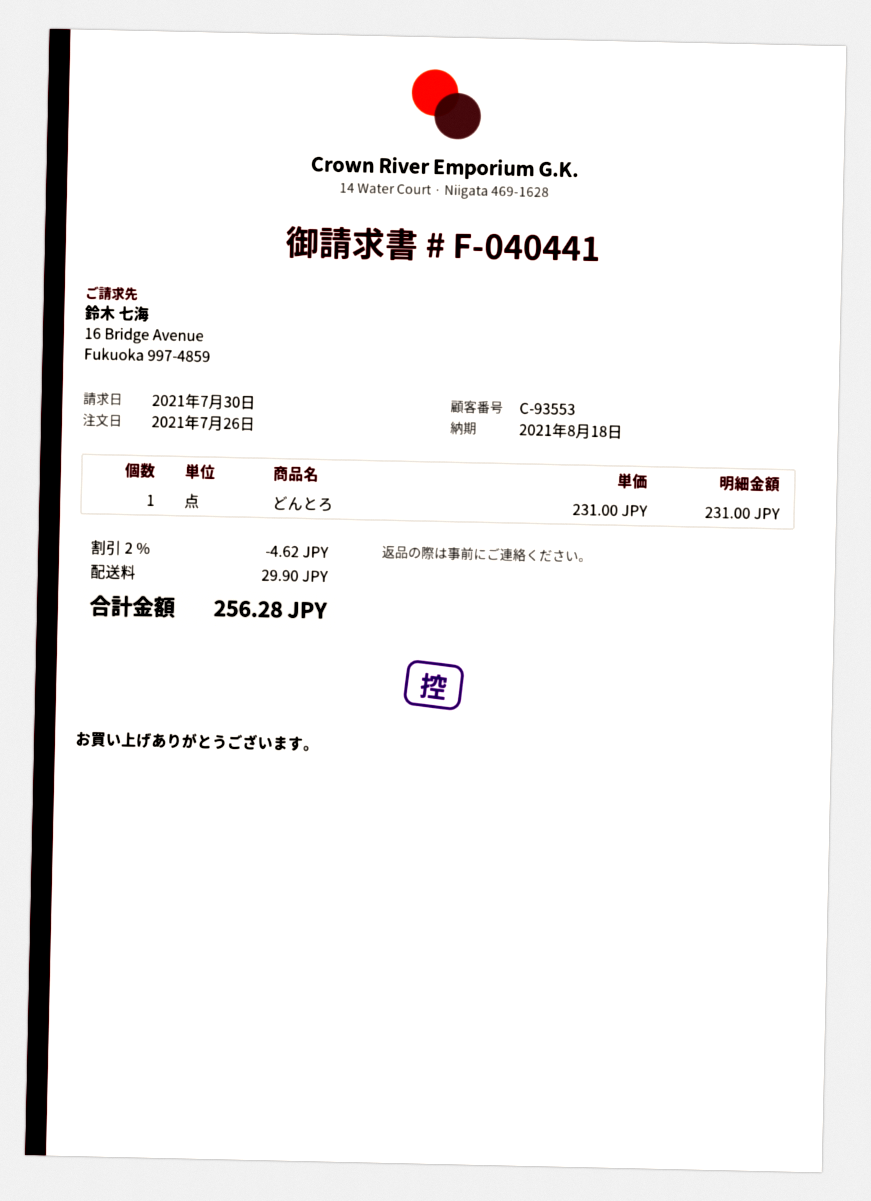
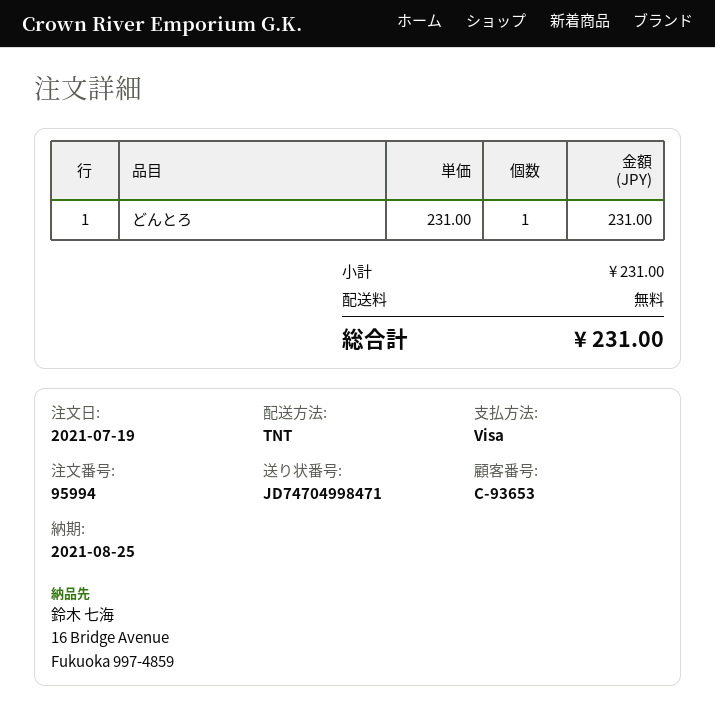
order date: 2021-07-26 -> 2021-07-19
delivery date: 2021-08-18 -> 2021-08-25
customer number: C-93553 -> C-93653
discount: 2% = 4.62 -> none
shipping: 29.90 -> 0.00
total: 256.28 -> 231.00

